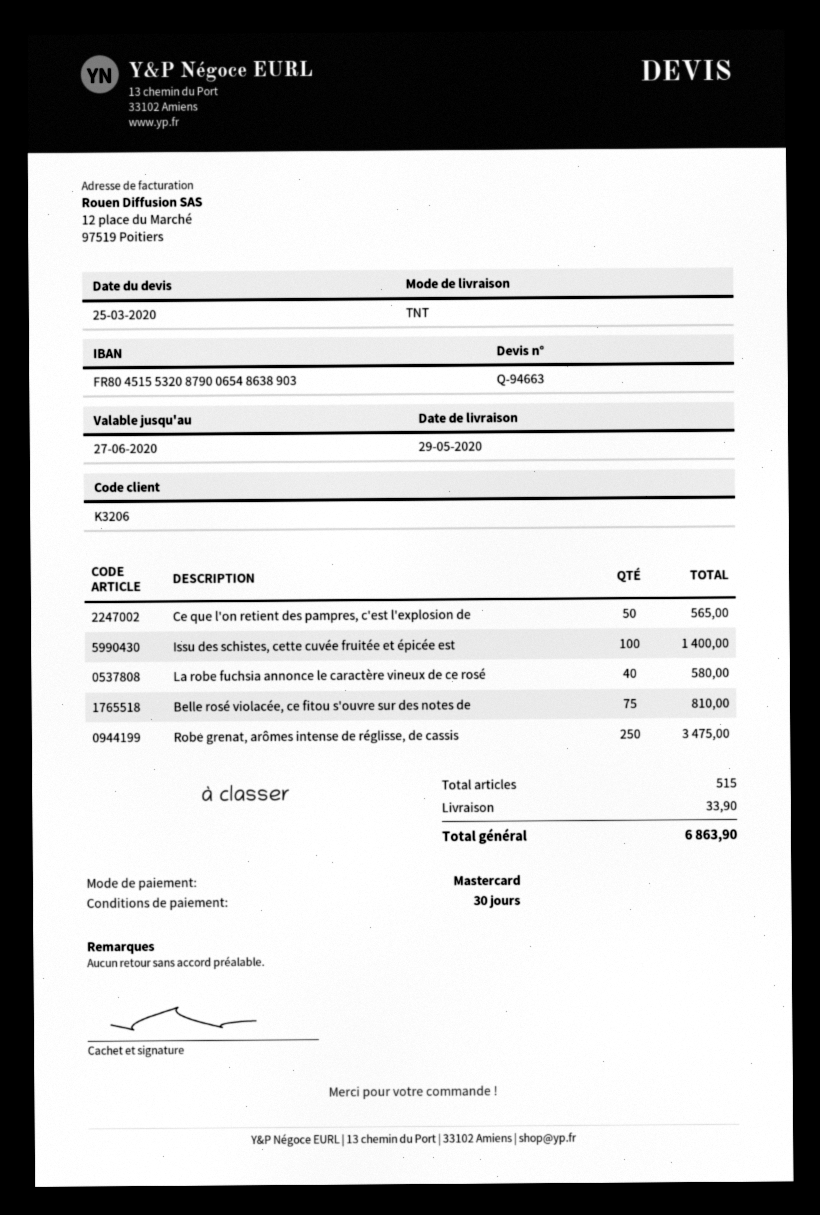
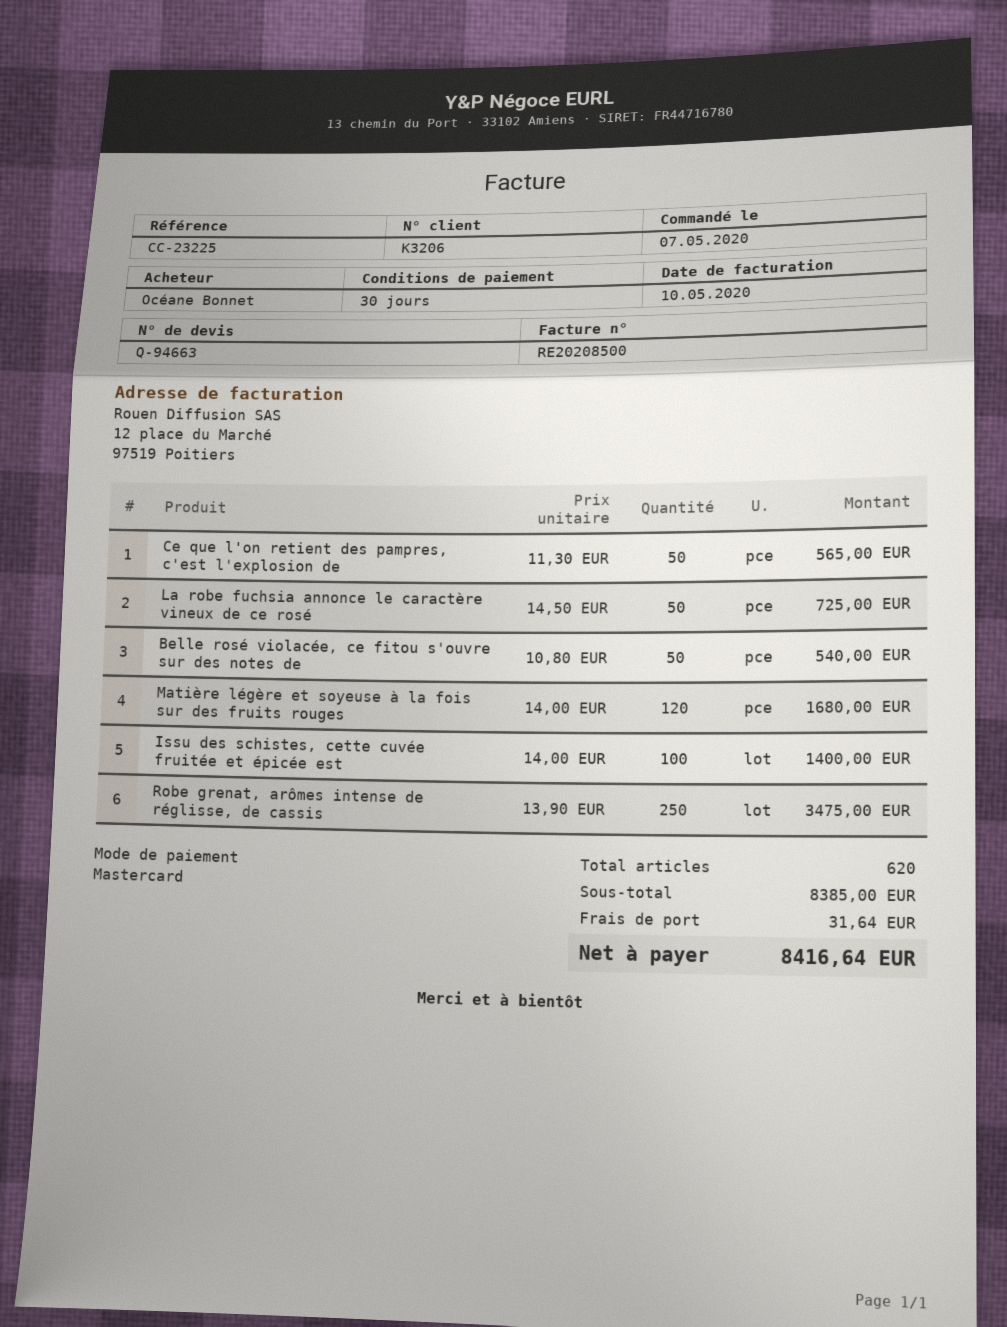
La robe fuchsia annonce le caractère vineux de ce rosé: 40 for 580.00 -> 50 for 725.00
Belle rosé violacée, ce fitou s'ouvre sur des notes de: 75 for 810.00 -> 50 for 540.00
Matière légère et soyeuse à la fois sur des fruits rouges: none -> 120 for 1680.00
total quantity: 515 -> 620
shipping: 33.90 -> 31.64
total: 6863.90 -> 8416.64

